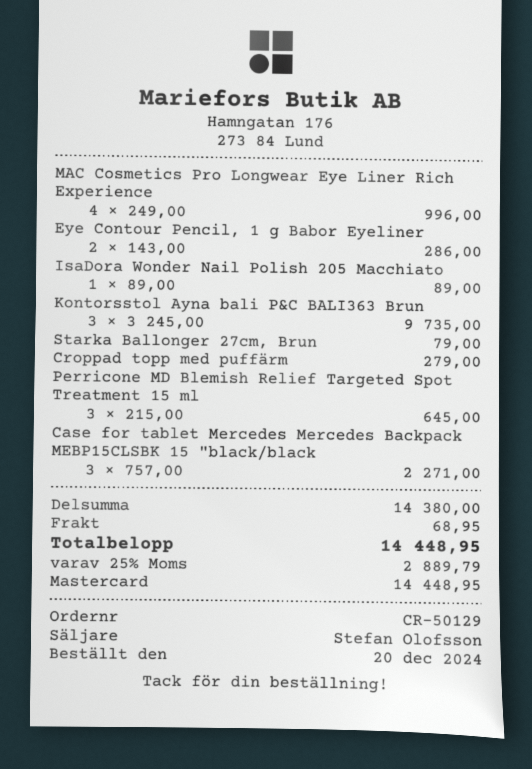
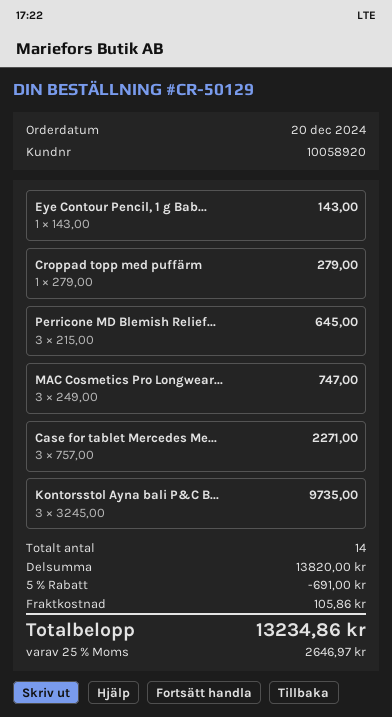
MAC Cosmetics Pro Longwear Eye Liner Rich Experience: 4 x 249.00 = 996.00 -> 3 x 249.00 = 747.00
Eye Contour Pencil, 1 g Babor Eyeliner: 2 x 143.00 = 286.00 -> 1 x 143.00 = 143.00
IsaDora Wonder Nail Polish 205 Macchiato: 1 x 89.00 = 89.00 -> none
Starka Ballonger 27cm, Brun: 1 x 79.00 = 79.00 -> none
subtotal: 14380.00 -> 13820.00
discount: none -> 5% = 691.00
shipping: 68.95 -> 105.86
tax: 25% = 2889.79 -> 25% = 2646.97
total: 14448.95 -> 13234.86

